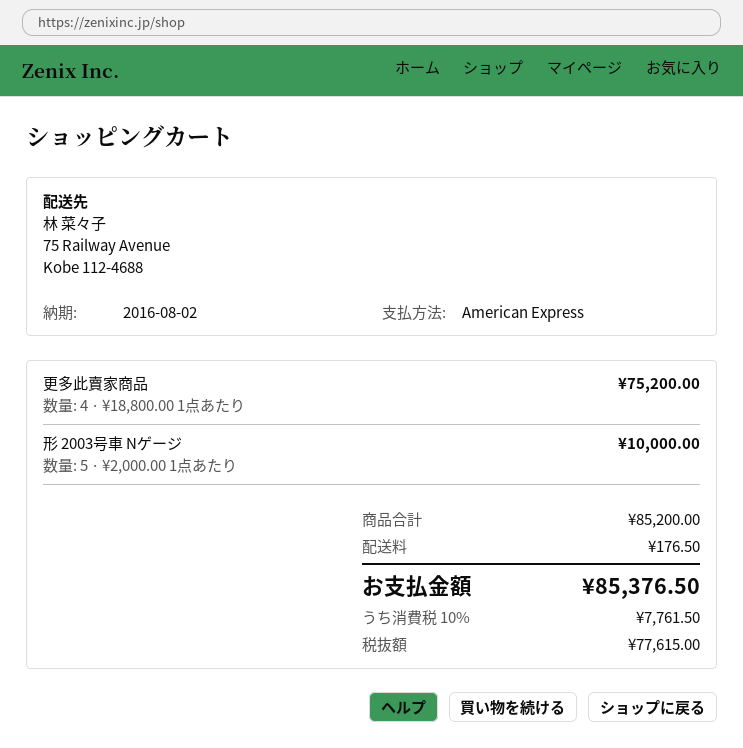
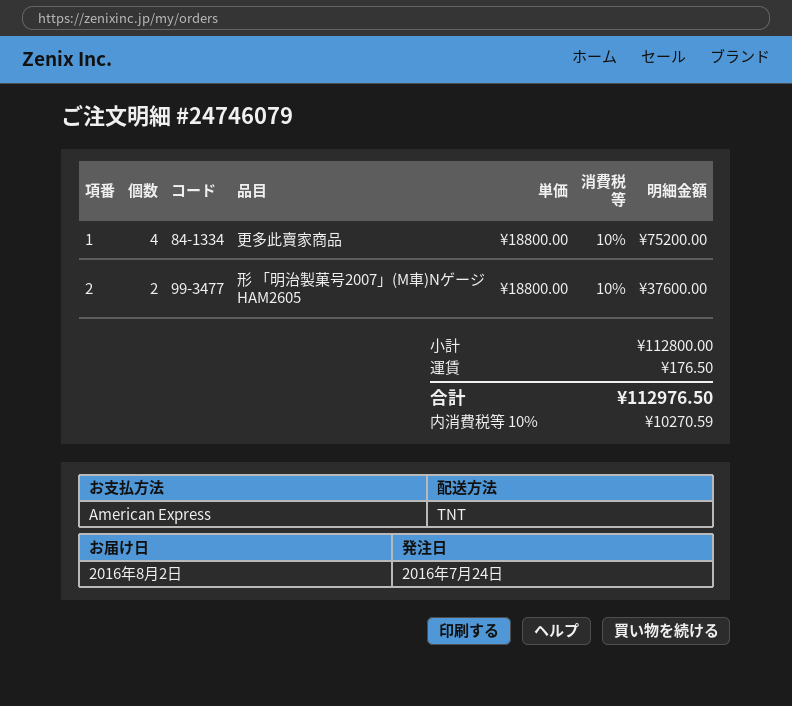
形 2003号車 Nゲージ: 5 x 2000.00 = 10000.00 -> none
形 「明治製菓号2007」(M車)Nゲージ HAM2605: none -> 2 x 18800.00 = 37600.00
subtotal: 85200.00 -> 112800.00
tax: 10% = 7761.50 -> 10% = 10270.59
total: 85376.50 -> 112976.50

